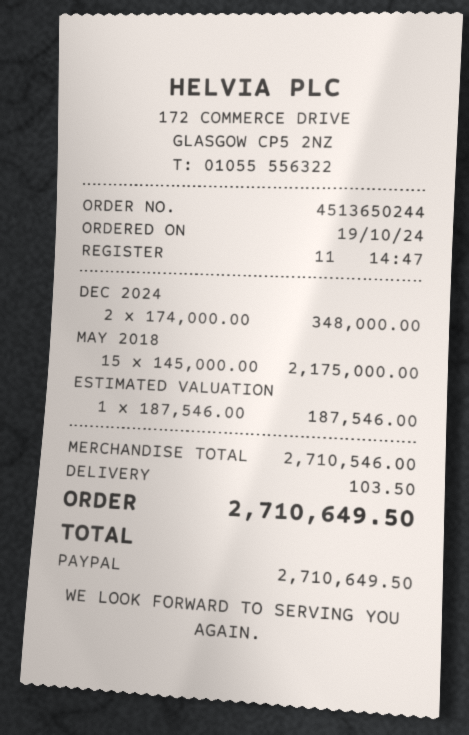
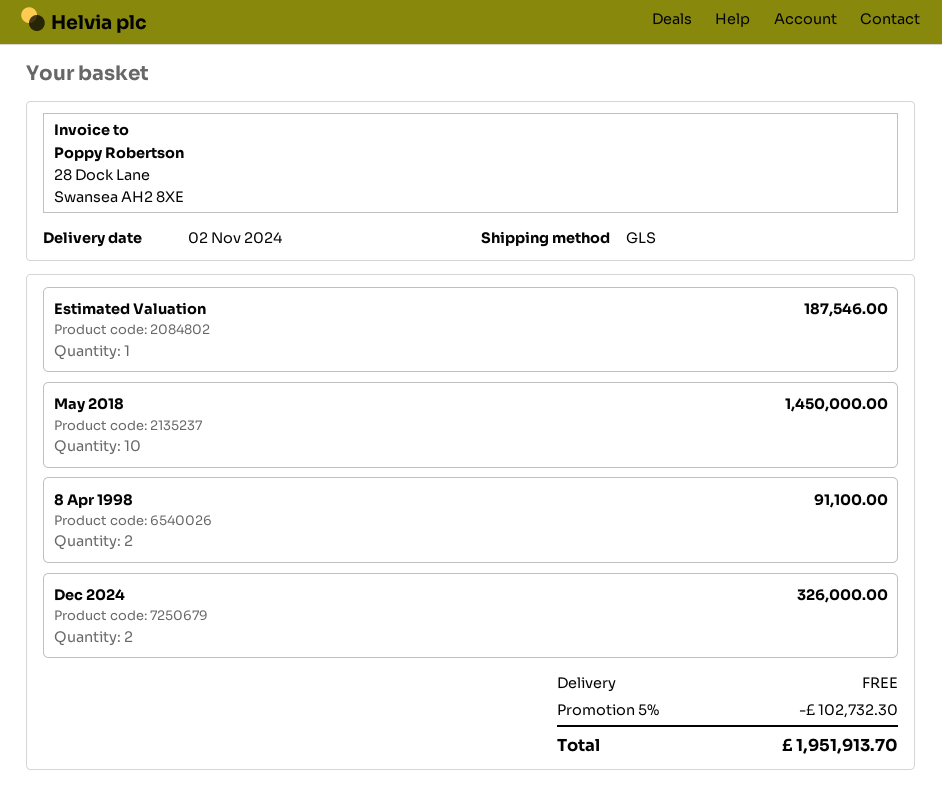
DEC 2024: 2 for 348000.00 -> 2 for 326000.00
MAY 2018: 15 for 2175000.00 -> 10 for 1450000.00
8 Apr 1998: none -> 2 for 91100.00
discount: none -> 5% = 102732.30
shipping: 103.50 -> 0.00
total: 2710649.50 -> 1951913.70

